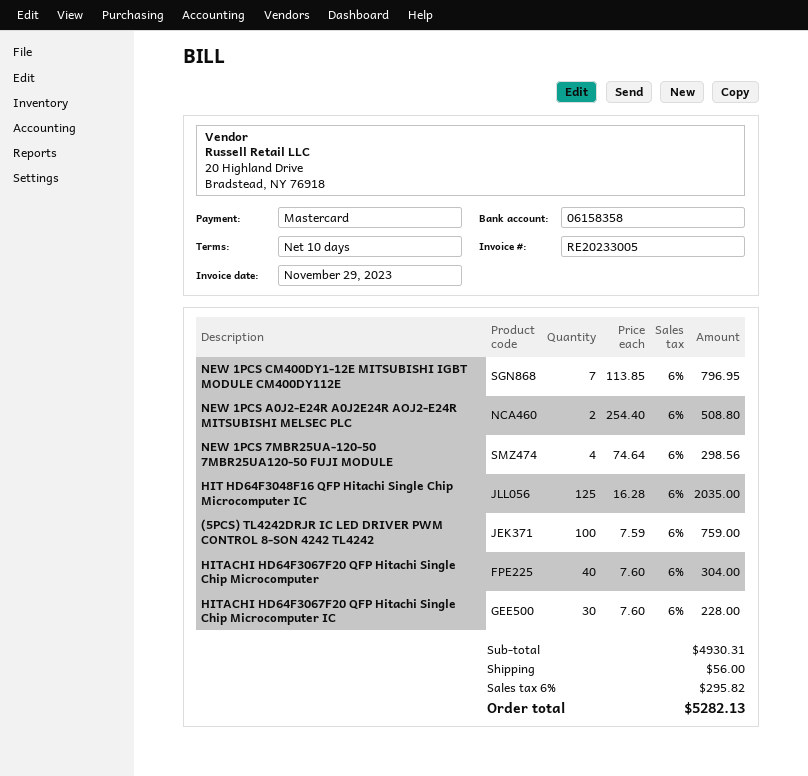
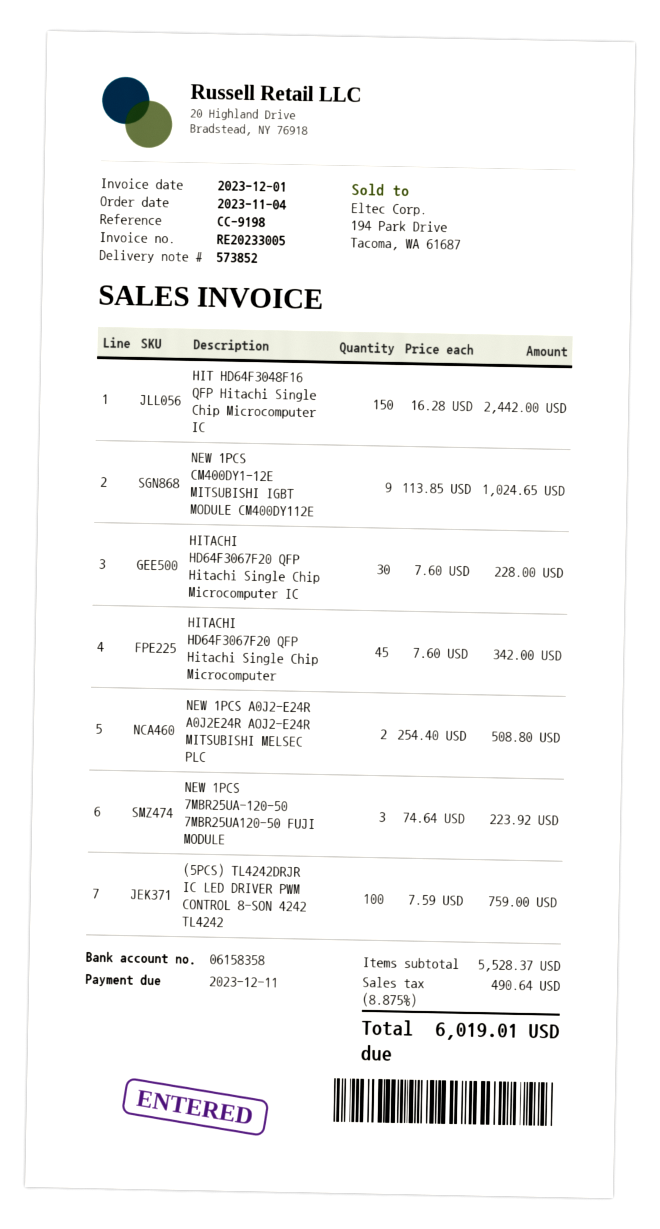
invoice date: 2023-11-29 -> 2023-12-01
NEW 1PCS CM400DY1-12E MITSUBISHI IGBT MODULE CM400DY112E: 7 x 113.85 = 796.95 -> 9 x 113.85 = 1024.65
NEW 1PCS 7MBR25UA-120-50 7MBR25UA120-50 FUJI MODULE: 4 x 74.64 = 298.56 -> 3 x 74.64 = 223.92
HIT HD64F3048F16 QFP Hitachi Single Chip Microcomputer IC: 125 x 16.28 = 2035.00 -> 150 x 16.28 = 2442.00
HITACHI HD64F3067F20 QFP Hitachi Single Chip Microcomputer: 40 x 7.60 = 304.00 -> 45 x 7.60 = 342.00
subtotal: 4930.31 -> 5528.37
shipping: 56.00 -> none
tax: 6% = 295.82 -> 8.875% = 490.64
total: 5282.13 -> 6019.01

